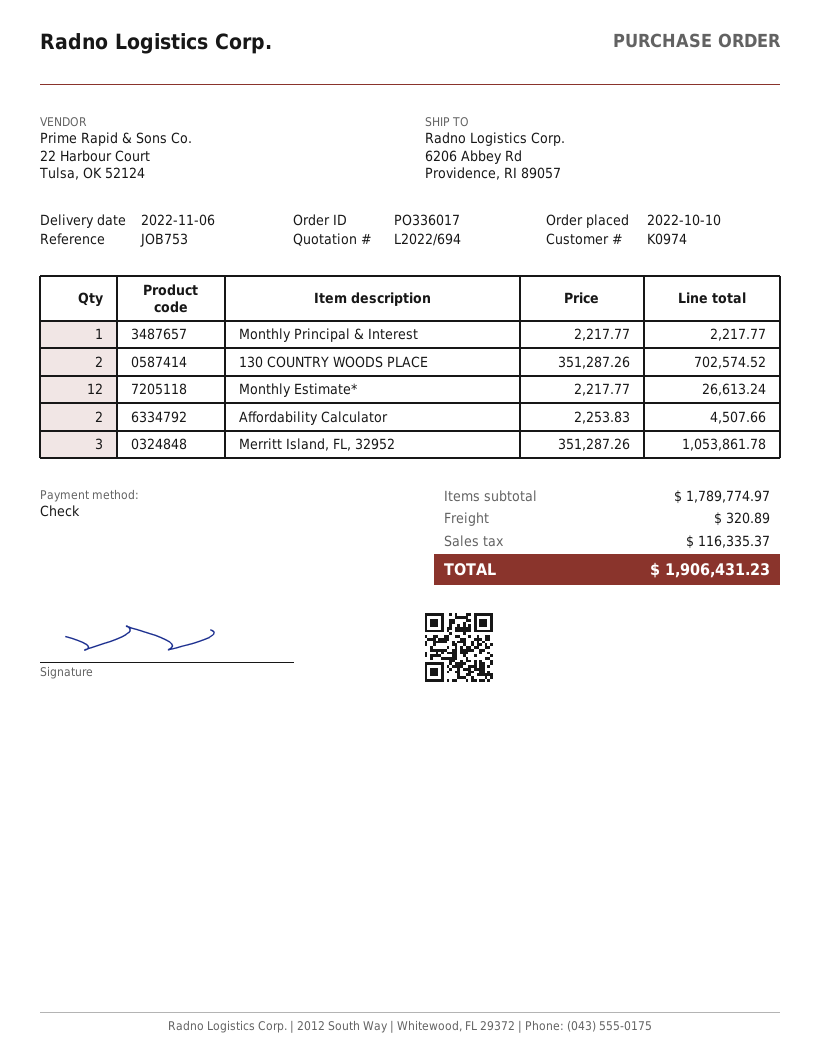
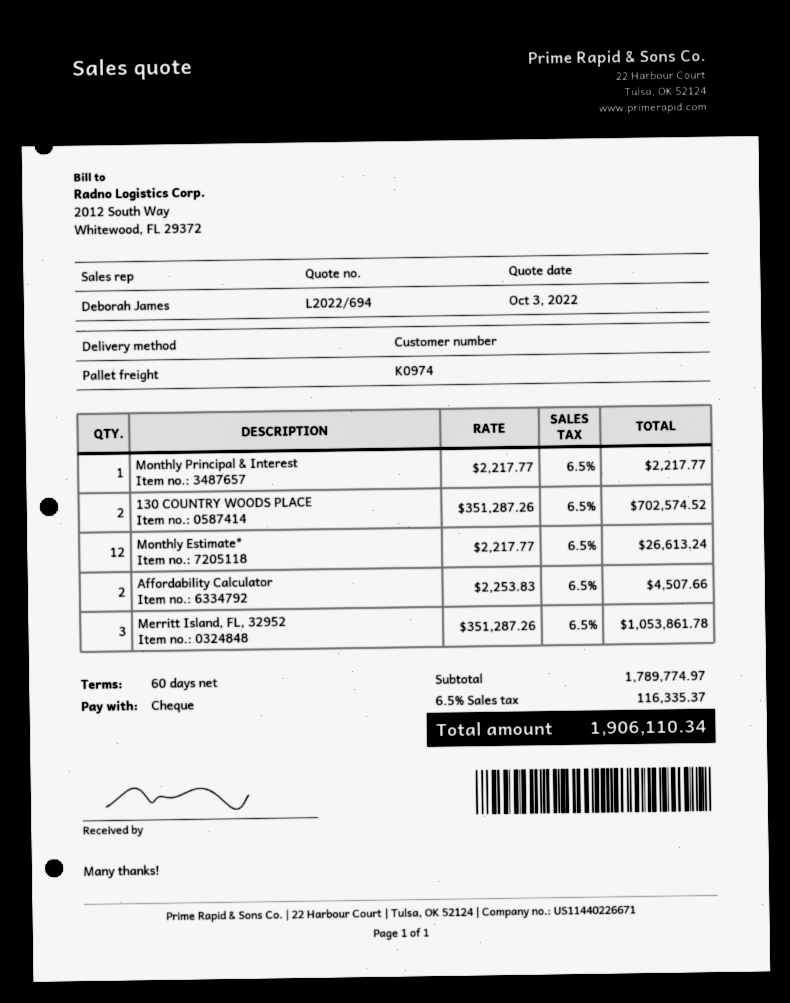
shipping: 320.89 -> none
total: 1906431.23 -> 1906110.34

